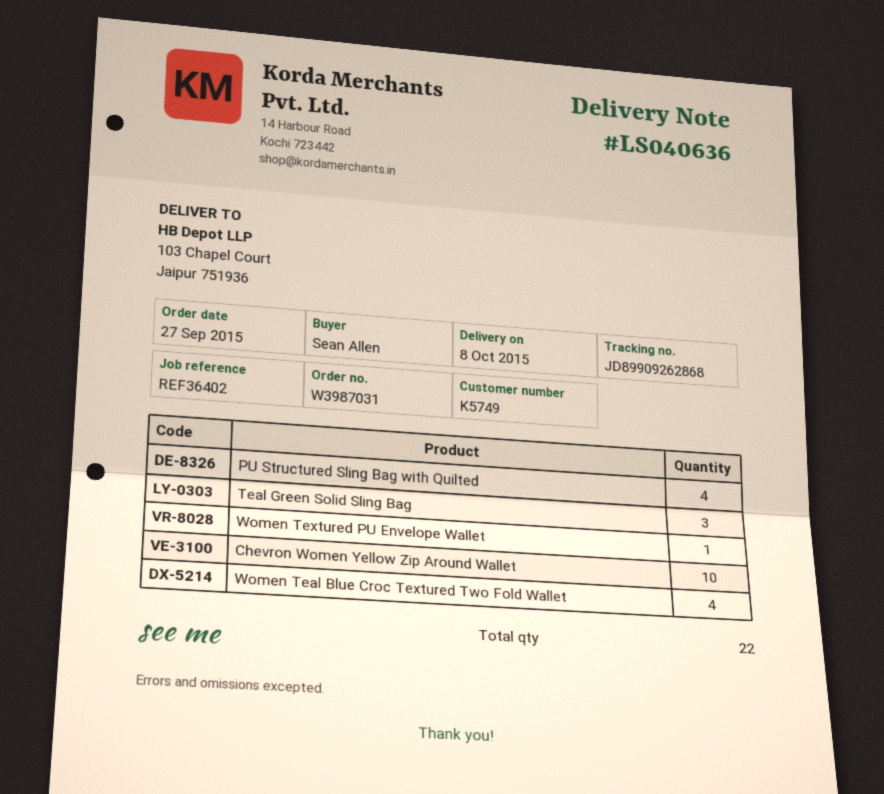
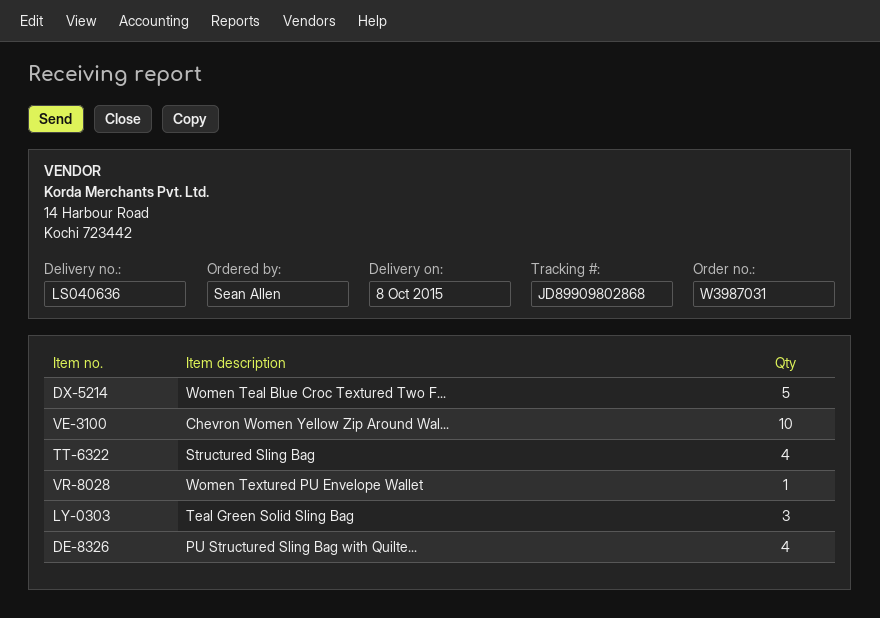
tracking number: JD89909262868 -> JD89909802868
Women Teal Blue Croc Textured Two Fold Wallet: 4 -> 5
Structured Sling Bag: none -> 4

